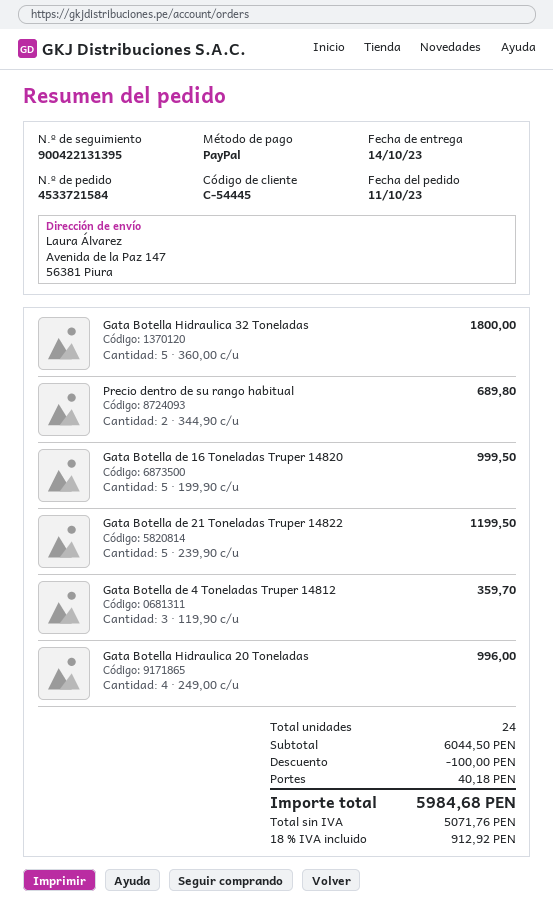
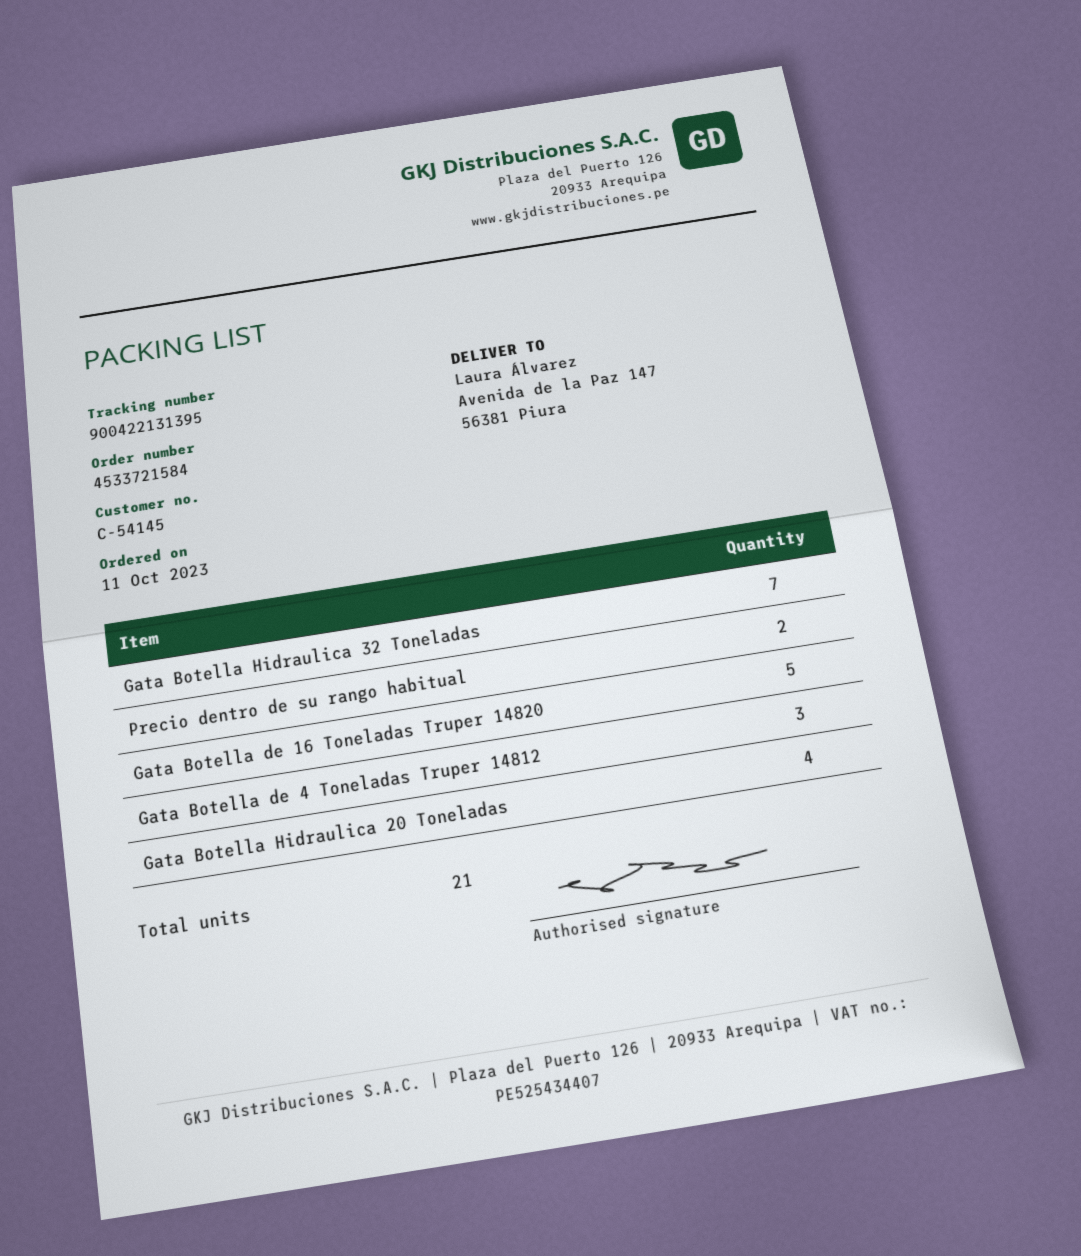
customer number: C-54445 -> C-54145
Gata Botella Hidraulica 32 Toneladas: 5 -> 7
Gata Botella de 21 Toneladas Truper 14822: 5 -> none
total quantity: 24 -> 21

